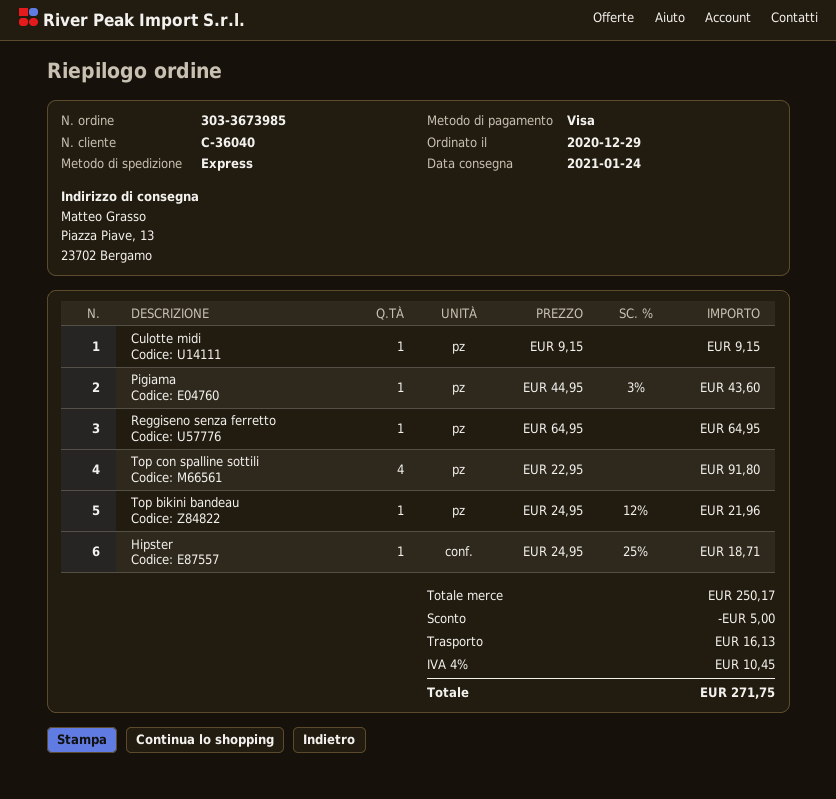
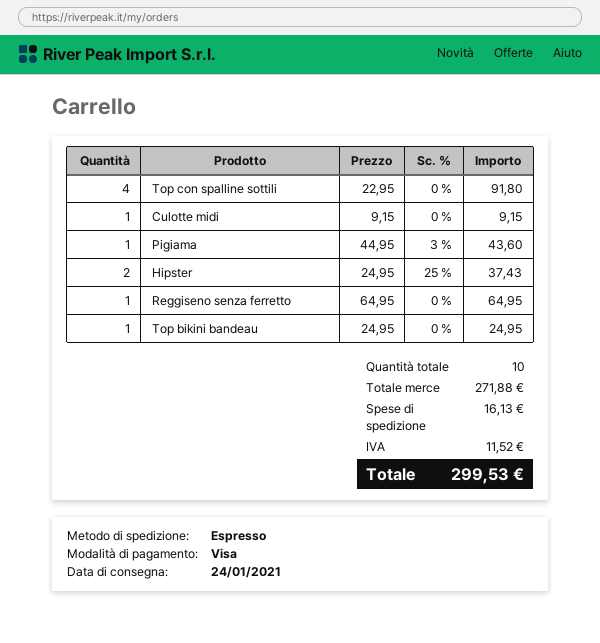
Top bikini bandeau: 1 x 24.95 - 12% = 21.96 -> 1 x 24.95 = 24.95
Hipster: 1 x 24.95 - 25% = 18.71 -> 2 x 24.95 - 25% = 37.43
subtotal: 250.17 -> 271.88
discount: 5.00 -> none
tax: 10.45 -> 11.52
total: 271.75 -> 299.53

